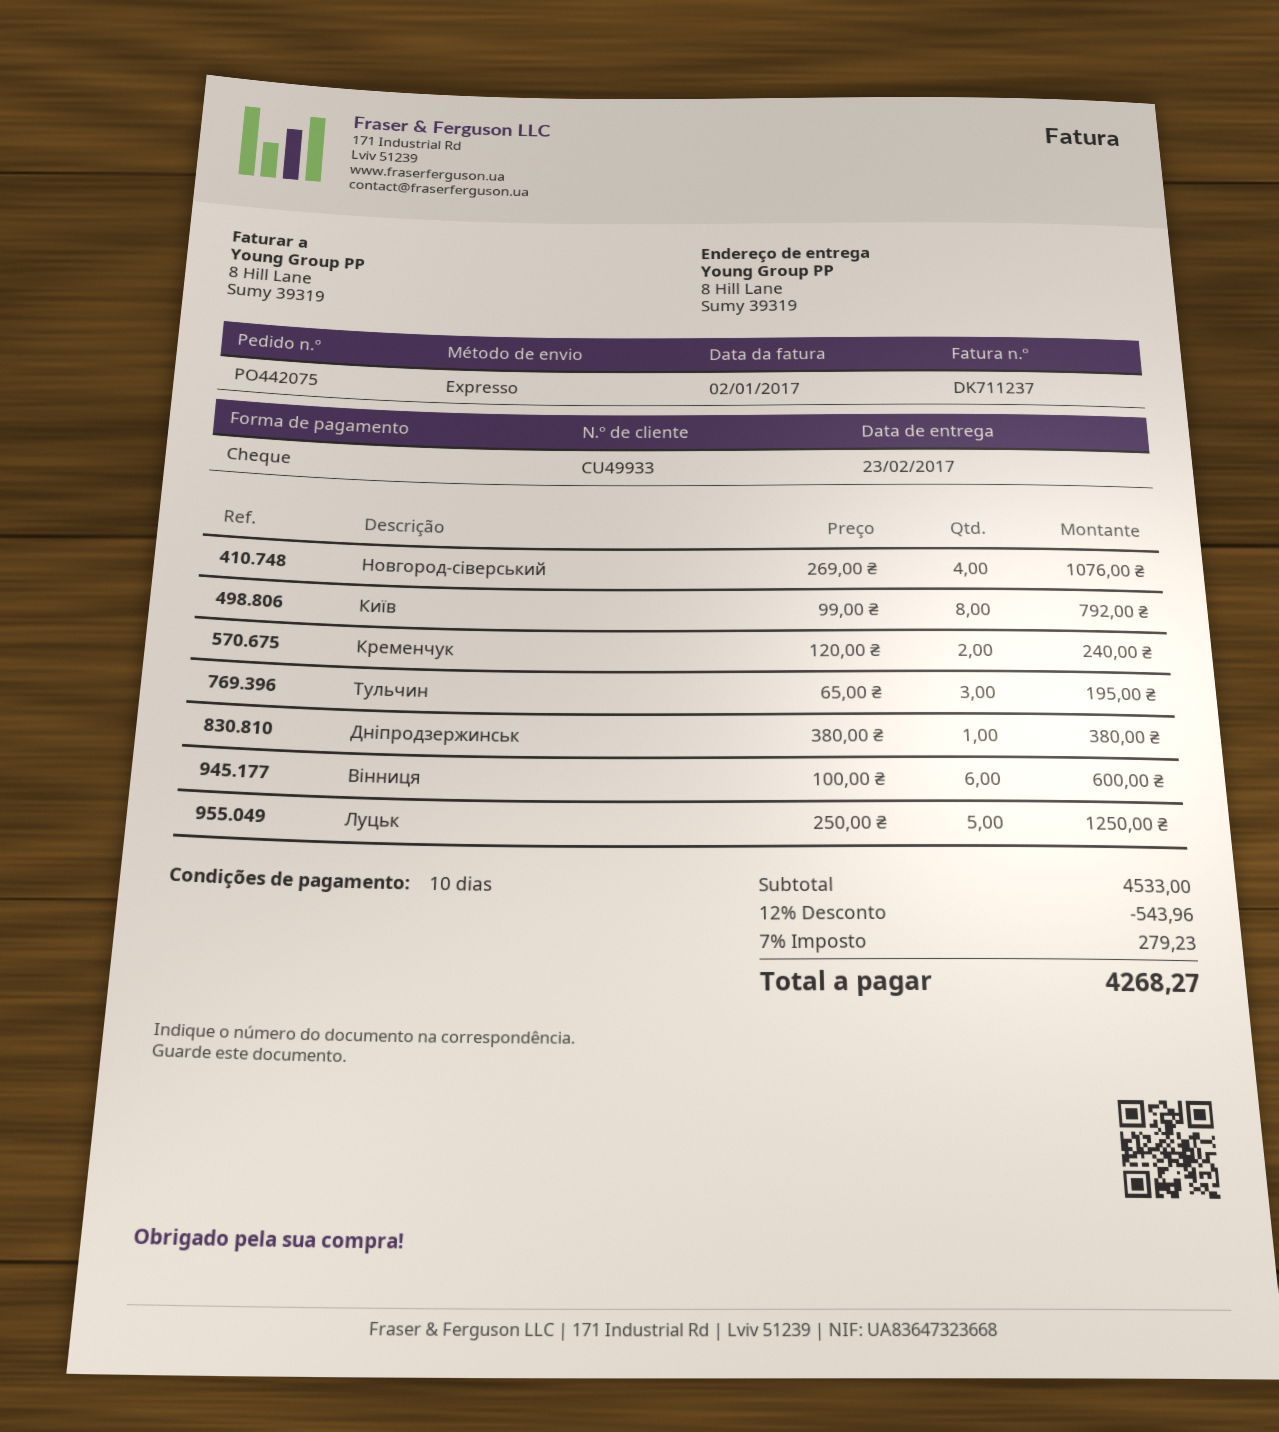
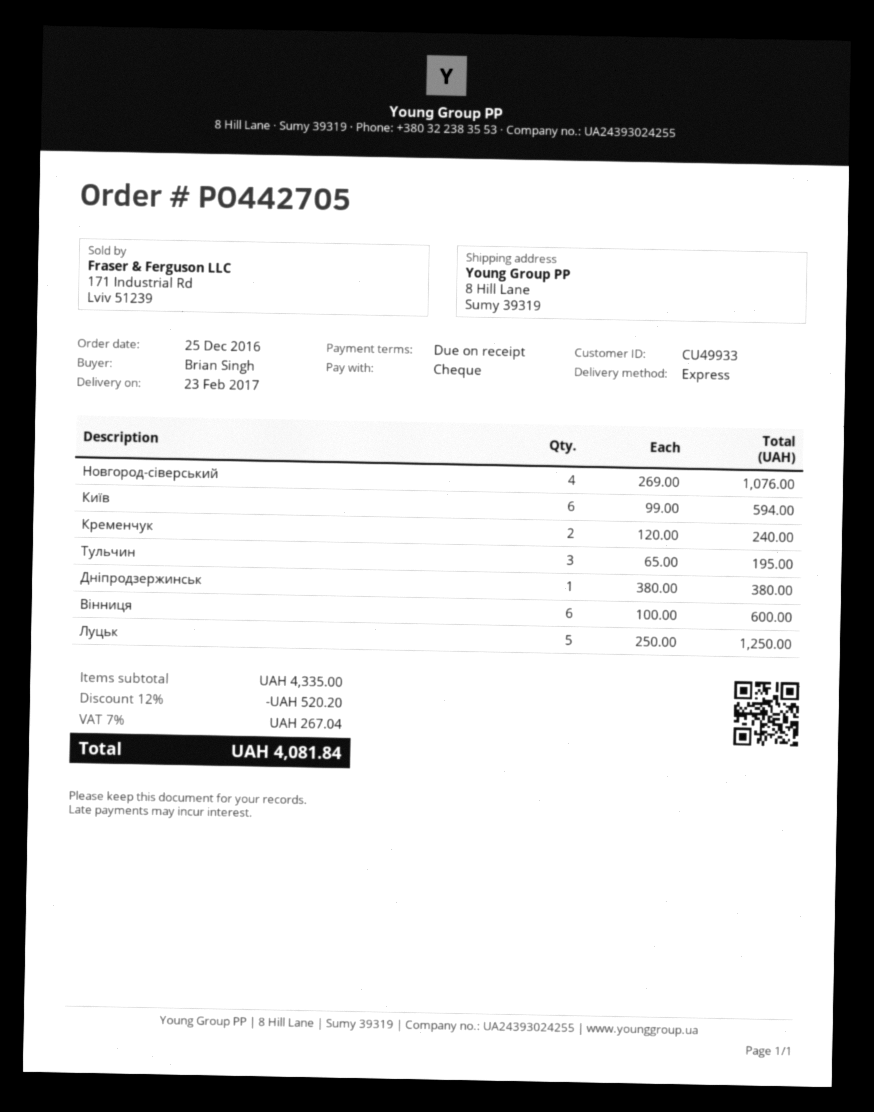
order number: PO442075 -> PO442705
payment terms: 10 days -> on receipt
Київ: 8 x 99.00 = 792.00 -> 6 x 99.00 = 594.00
subtotal: 4533.00 -> 4335.00
discount: 12% = 543.96 -> 12% = 520.20
tax: 7% = 279.23 -> 7% = 267.04
total: 4268.27 -> 4081.84

